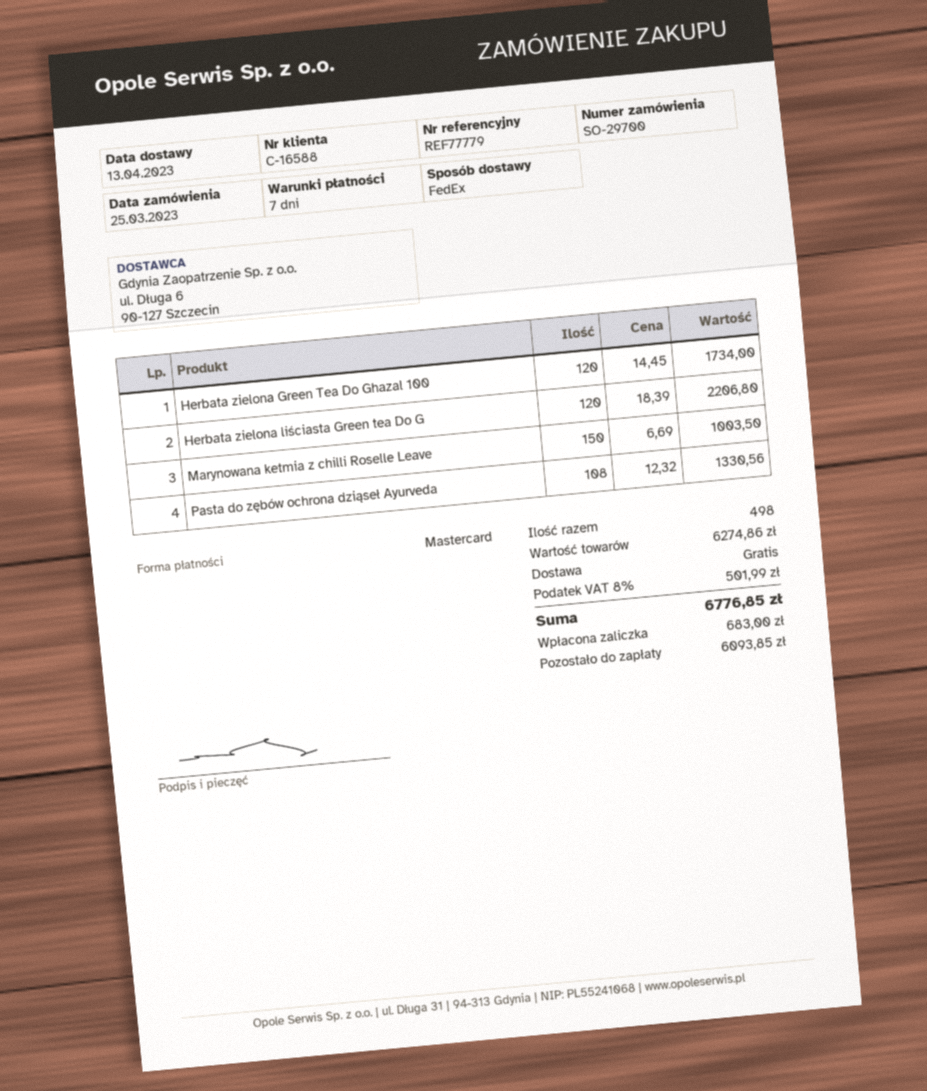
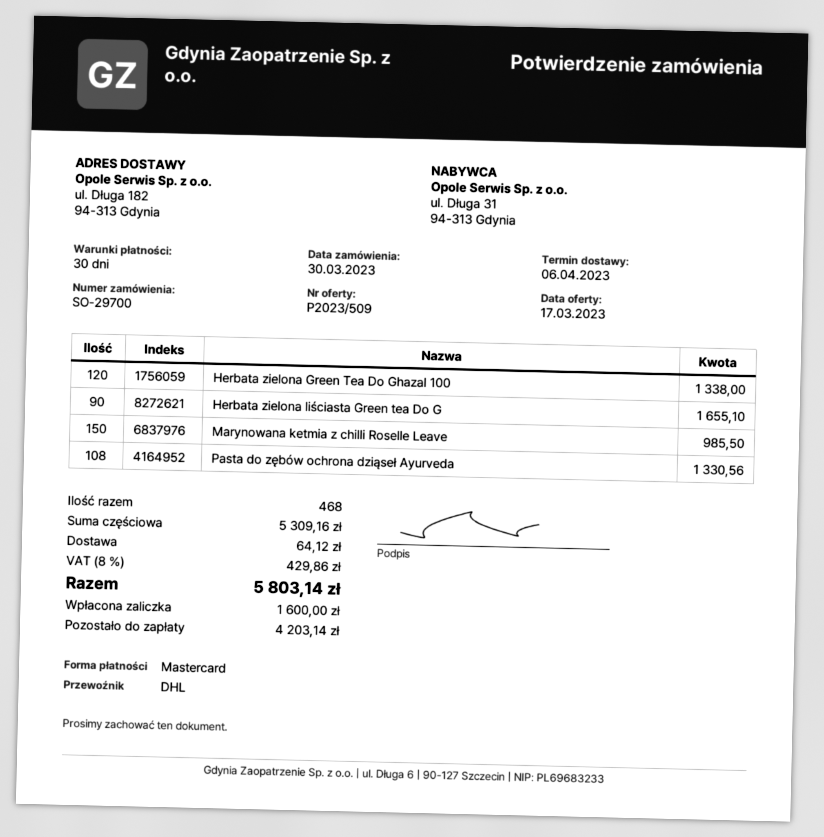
order date: 2023-03-25 -> 2023-03-30
delivery date: 2023-04-13 -> 2023-04-06
payment terms: 7 days -> 30 days
shipping method: FedEx -> DHL
Herbata zielona Green Tea Do Ghazal 100: 120 for 1734.00 -> 120 for 1338.00
Herbata zielona liściasta Green tea Do G: 120 for 2206.80 -> 90 for 1655.10
Marynowana ketmia z chilli Roselle Leave: 150 for 1003.50 -> 150 for 985.50
total quantity: 498 -> 468
subtotal: 6274.86 -> 5309.16
shipping: 0.00 -> 64.12
tax: 8% = 501.99 -> 8% = 429.86
total: 6776.85 -> 5803.14
deposit: 683.00 -> 1600.00
balance: 6093.85 -> 4203.14

